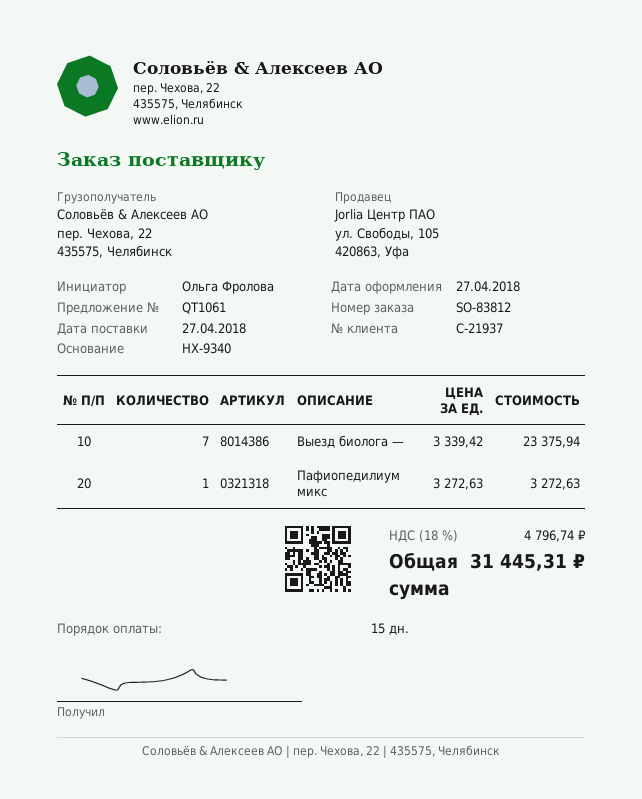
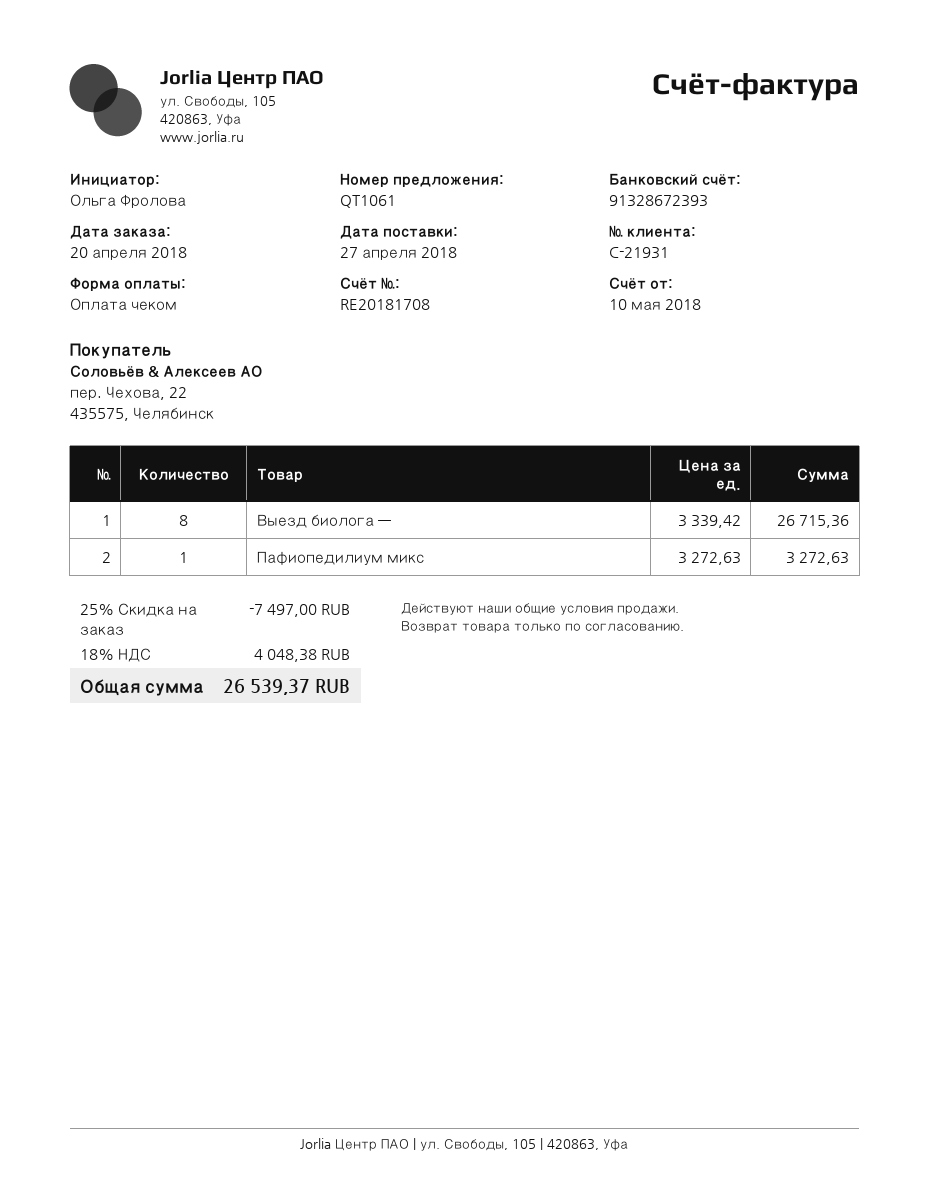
order date: 2018-04-27 -> 2018-04-20
customer number: C-21937 -> C-21931
Выезд биолога —: 7 x 3339.42 = 23375.94 -> 8 x 3339.42 = 26715.36
discount: none -> 25% = 7497.00
tax: 18% = 4796.74 -> 18% = 4048.38
total: 31445.31 -> 26539.37

